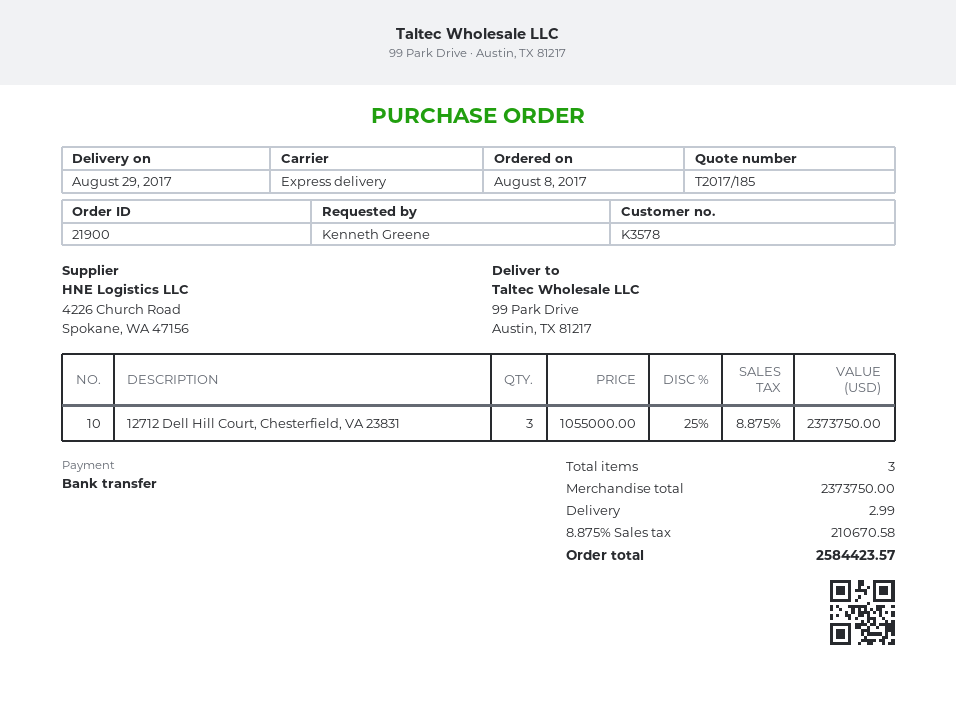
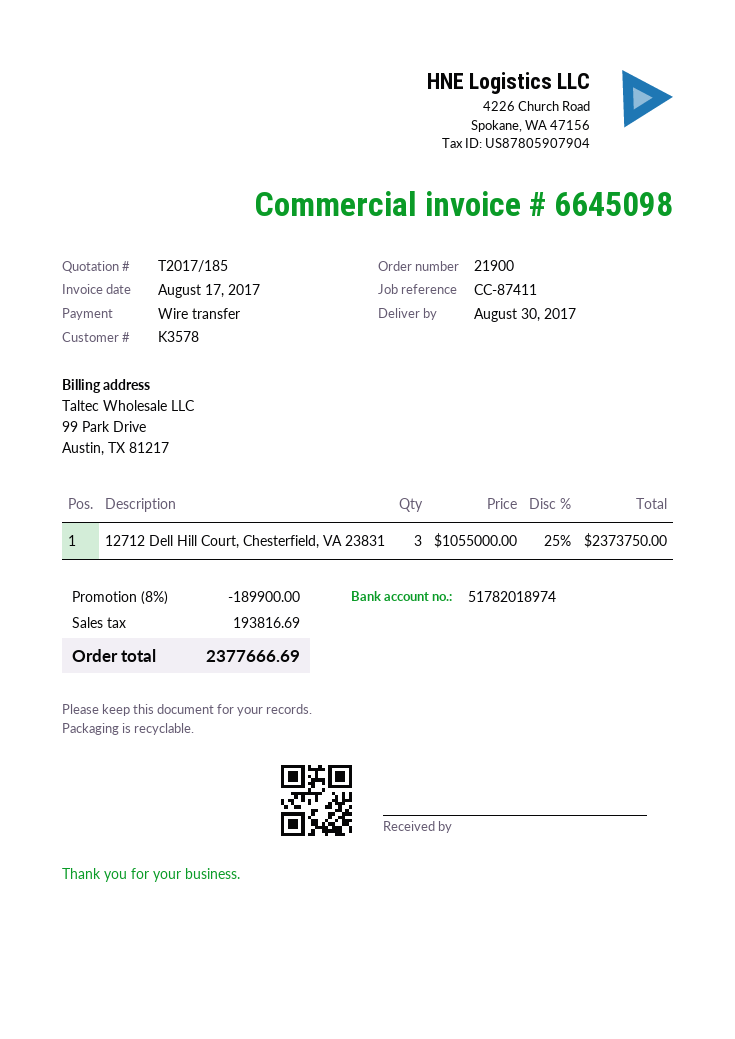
delivery date: 2017-08-29 -> 2017-08-30
discount: none -> 8% = 189900.00
shipping: 2.99 -> none
tax: 210670.58 -> 193816.69
total: 2584423.57 -> 2377666.69

